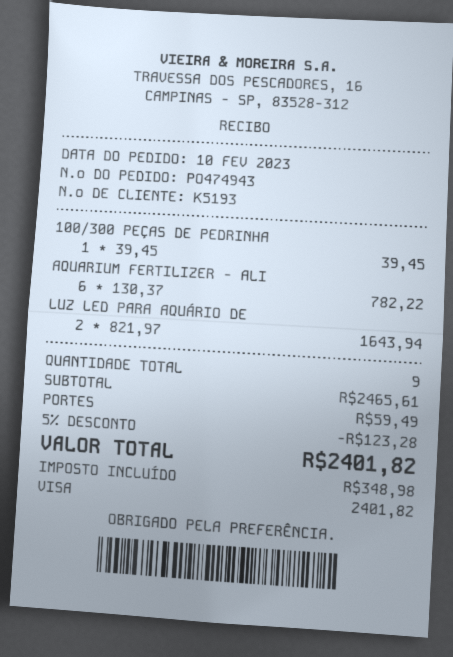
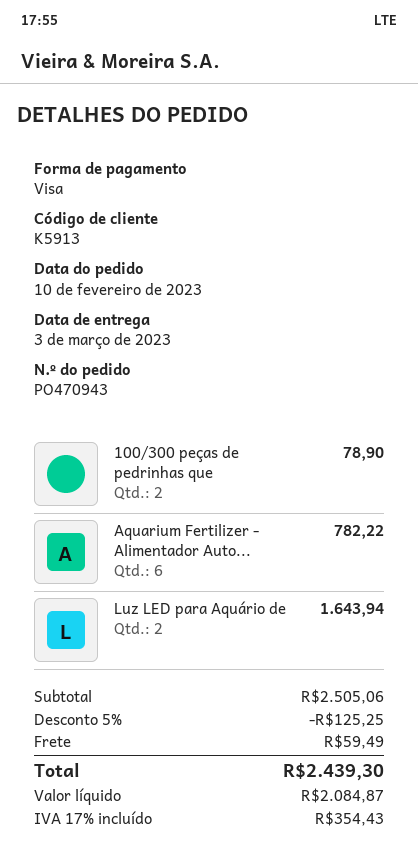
order number: PO474943 -> PO470943
customer number: K5193 -> K5913
100/300 PEÇAS DE PEDRINHA: 1 for 39.45 -> 2 for 78.90
subtotal: 2465.61 -> 2505.06
discount: 5% = 123.28 -> 5% = 125.25
tax: 348.98 -> 354.43
total: 2401.82 -> 2439.30

